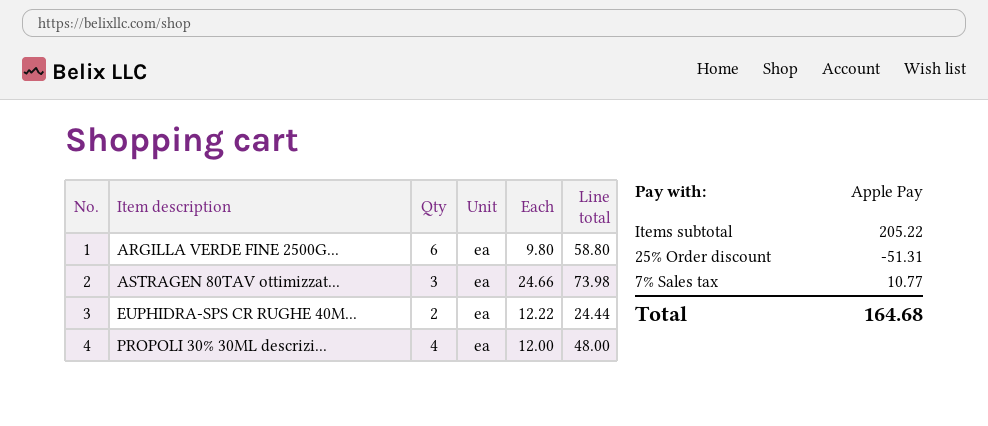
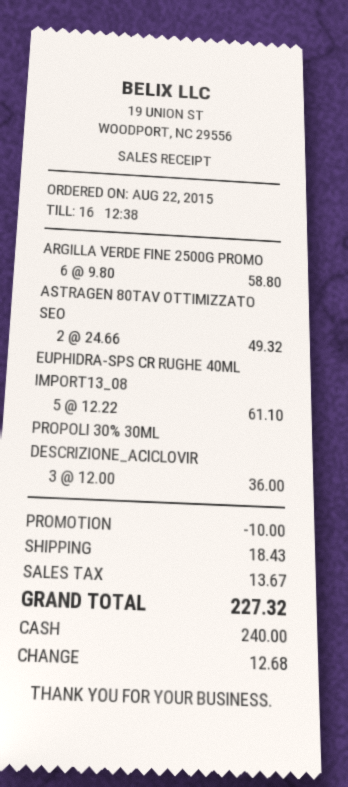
payment method: Apple Pay -> cash
ASTRAGEN 80TAV ottimizzat...: 3 x 24.66 = 73.98 -> 2 x 24.66 = 49.32
EUPHIDRA-SPS CR RUGHE 40M...: 2 x 12.22 = 24.44 -> 5 x 12.22 = 61.10
PROPOLI 30% 30ML descrizi...: 4 x 12.00 = 48.00 -> 3 x 12.00 = 36.00
discount: 51.31 -> 10.00
shipping: none -> 18.43
tax: 10.77 -> 13.67
total: 164.68 -> 227.32

